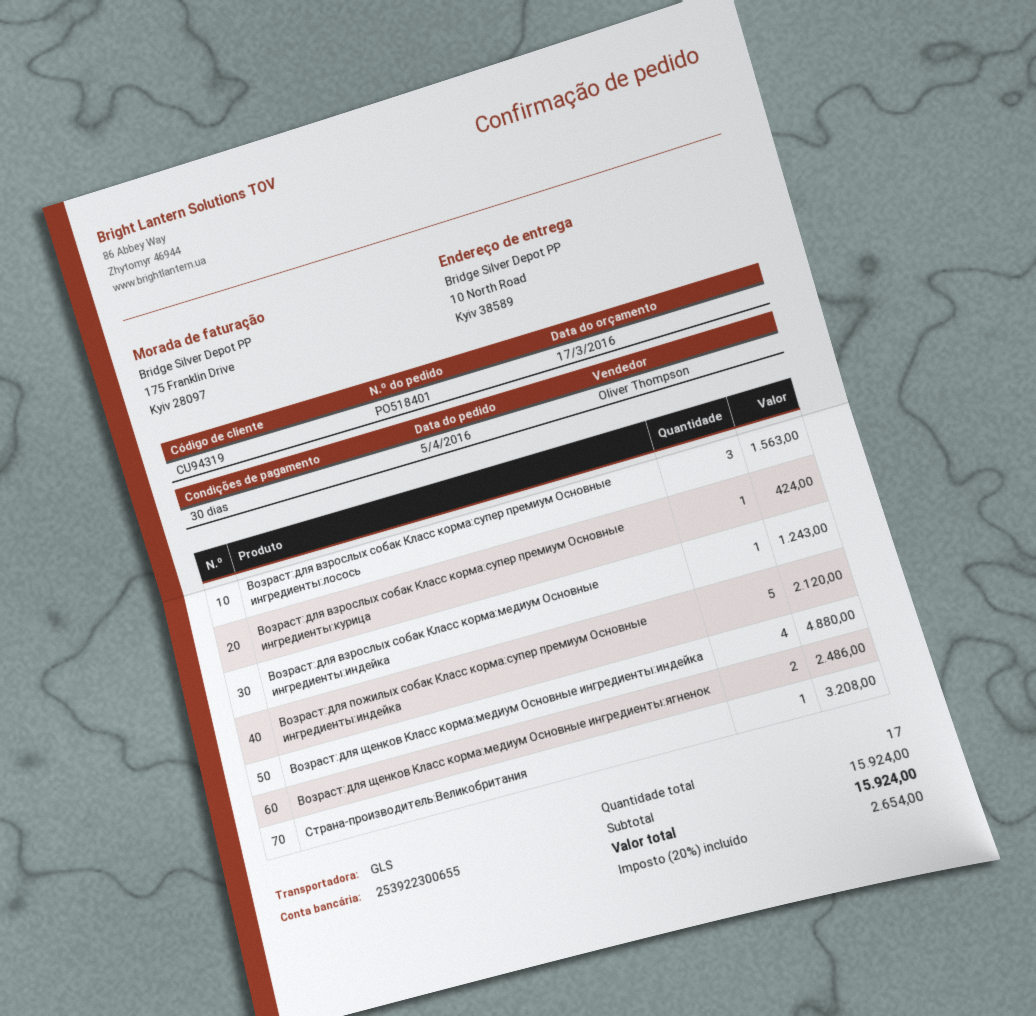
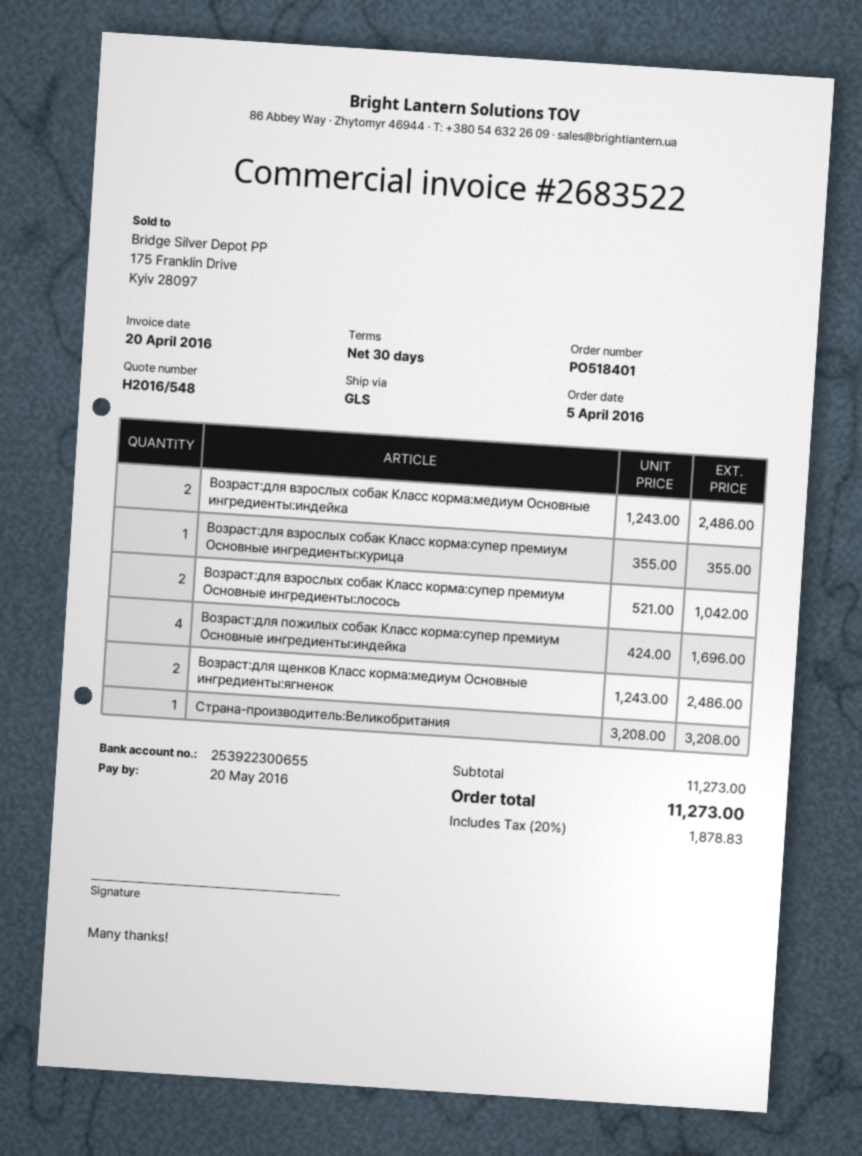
Возраст:для взрослых собак Класс корма:супер премиум Основные ингредиенты:лосось: 3 for 1563.00 -> 2 for 1042.00
Возраст:для взрослых собак Класс корма:супер премиум Основные ингредиенты:курица: 1 for 424.00 -> 1 for 355.00
Возраст:для взрослых собак Класс корма:медиум Основные ингредиенты:индейка: 1 for 1243.00 -> 2 for 2486.00
Возраст:для пожилых собак Класс корма:супер премиум Основные ингредиенты:индейка: 5 for 2120.00 -> 4 for 1696.00
Возраст:для щенков Класс корма:медиум Основные ингредиенты:индейка: 4 for 4880.00 -> none
subtotal: 15924.00 -> 11273.00
tax: 20% = 2654.00 -> 20% = 1878.83
total: 15924.00 -> 11273.00

